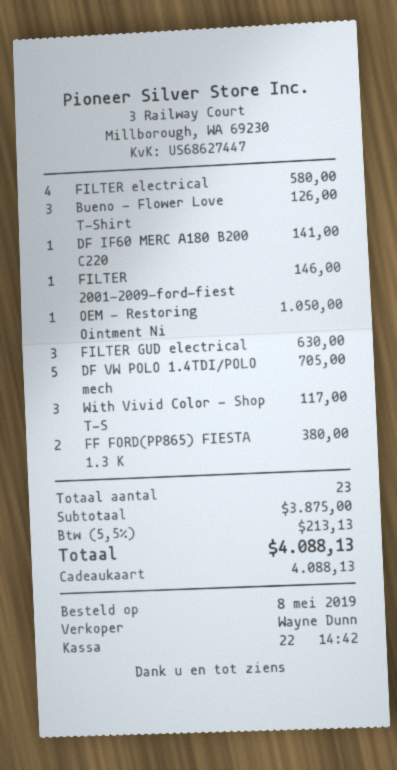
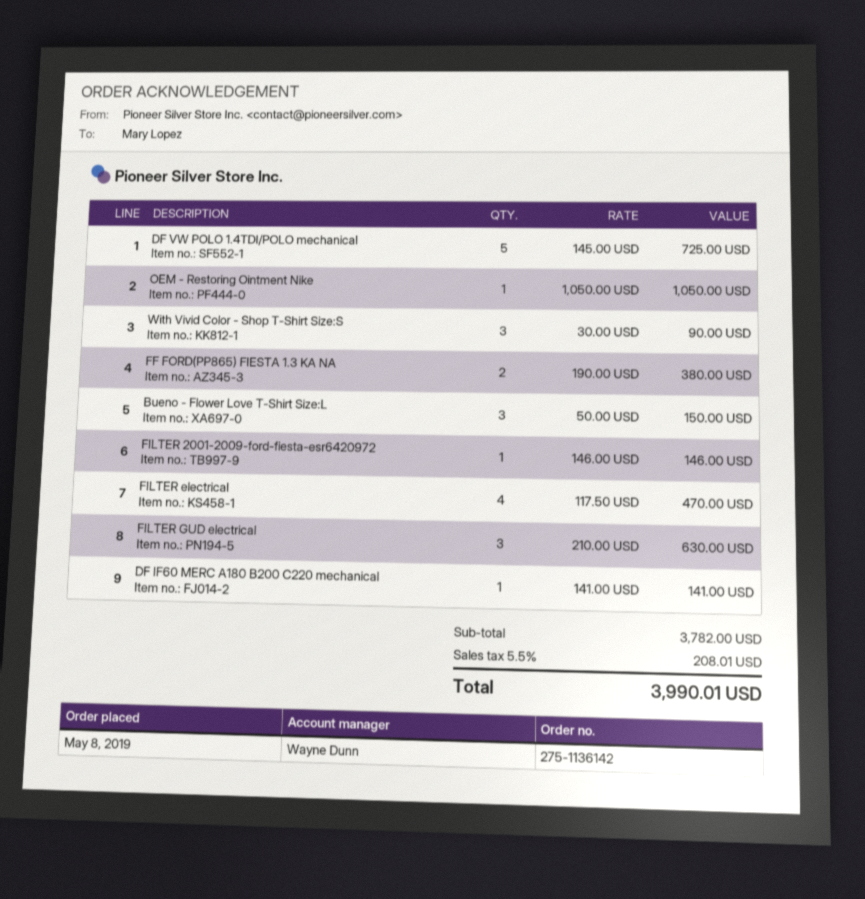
FILTER electrical: 4 for 580.00 -> 4 for 470.00
Bueno - Flower Love T-Shirt: 3 for 126.00 -> 3 for 150.00
DF VW POLO 1.4TDI/POLO mech: 5 for 705.00 -> 5 for 725.00
With Vivid Color - Shop T-S: 3 for 117.00 -> 3 for 90.00
subtotal: 3875.00 -> 3782.00
tax: 5.5% = 213.13 -> 5.5% = 208.01
total: 4088.13 -> 3990.01

